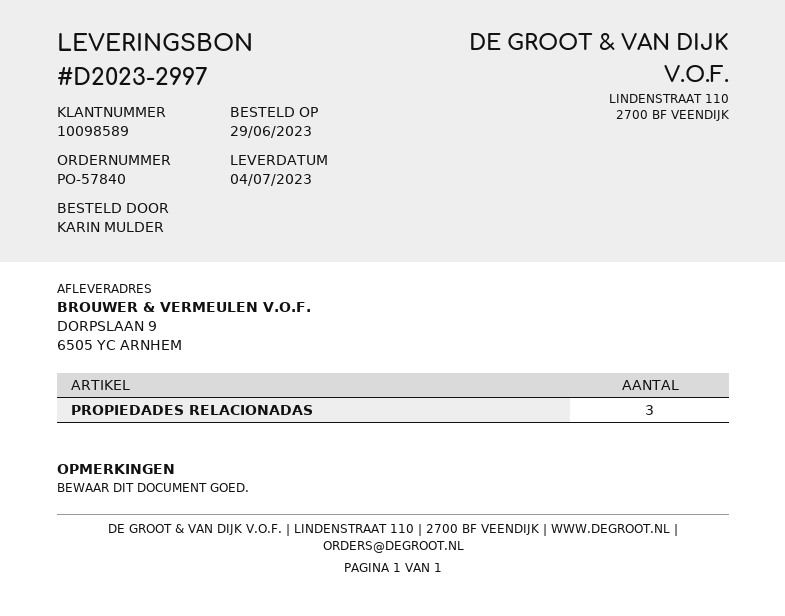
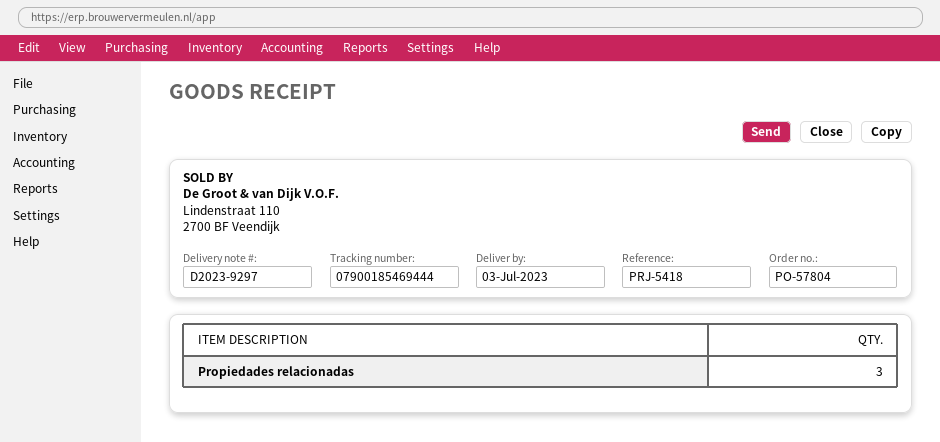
order number: PO-57840 -> PO-57804
delivery note number: D2023-2997 -> D2023-9297
delivery date: 2023-07-04 -> 2023-07-03

